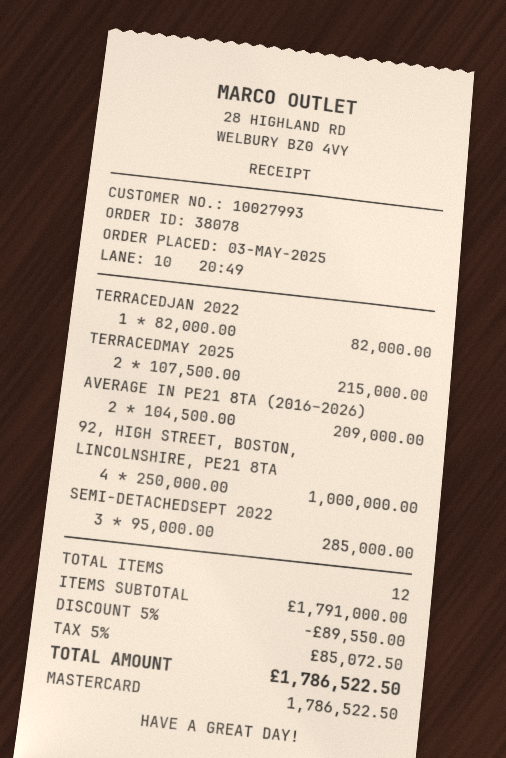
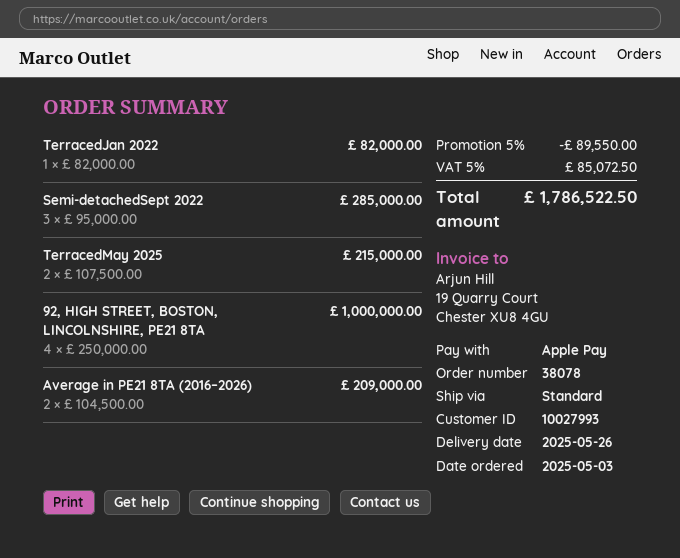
payment method: Mastercard -> Apple Pay

